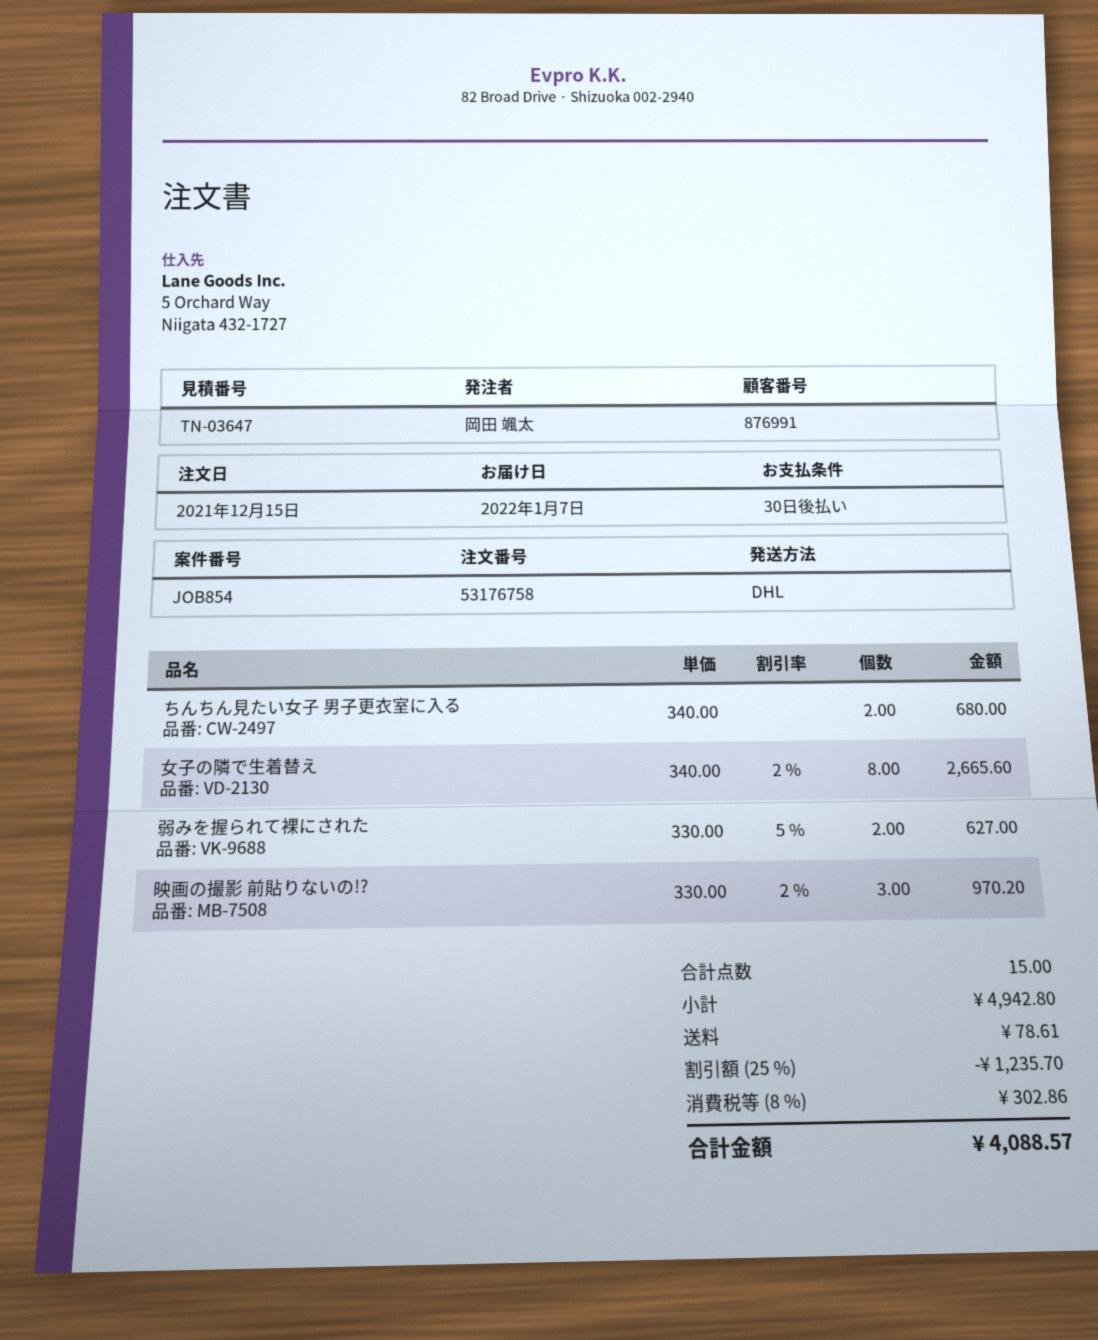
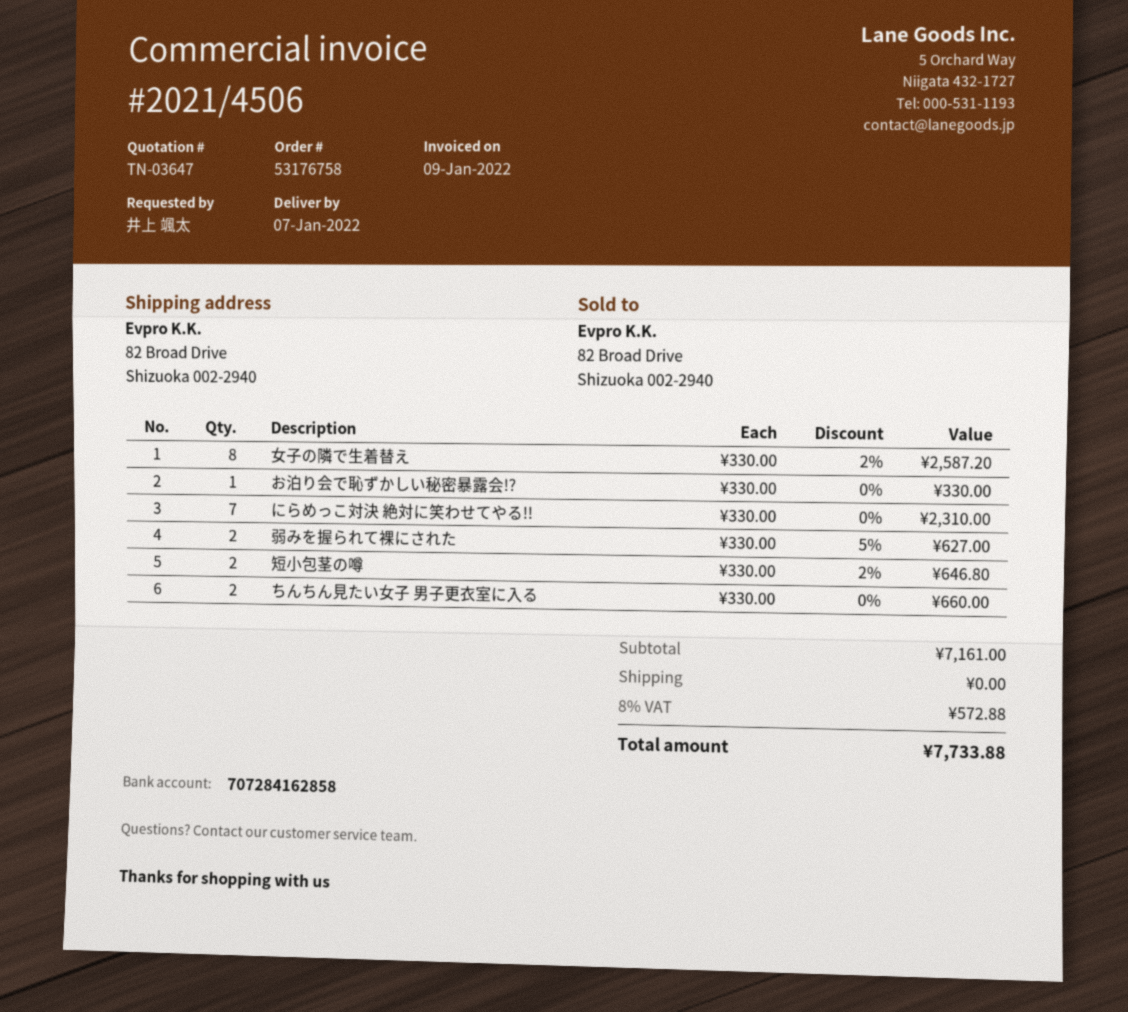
ordered by: 岡田 颯太 -> 井上 颯太
ちんちん見たい女子 男子更衣室に入る: 2 x 340.00 = 680.00 -> 2 x 330.00 = 660.00
女子の隣で生着替え: 8 x 340.00 - 2% = 2665.60 -> 8 x 330.00 - 2% = 2587.20
映画の撮影 前貼りないの!?: 3 x 330.00 - 2% = 970.20 -> none
お泊り会で恥ずかしい秘密暴露会!?: none -> 1 x 330.00 = 330.00
にらめっこ対決 絶対に笑わせてやる!!: none -> 7 x 330.00 = 2310.00
短小包茎の噂: none -> 2 x 330.00 - 2% = 646.80
subtotal: 4942.80 -> 7161.00
discount: 25% = 1235.70 -> none
shipping: 78.61 -> 0.00
tax: 8% = 302.86 -> 8% = 572.88
total: 4088.57 -> 7733.88

